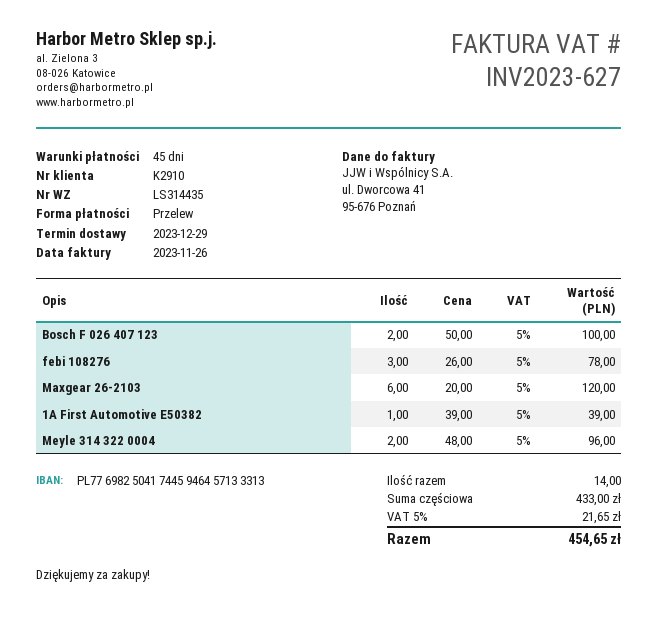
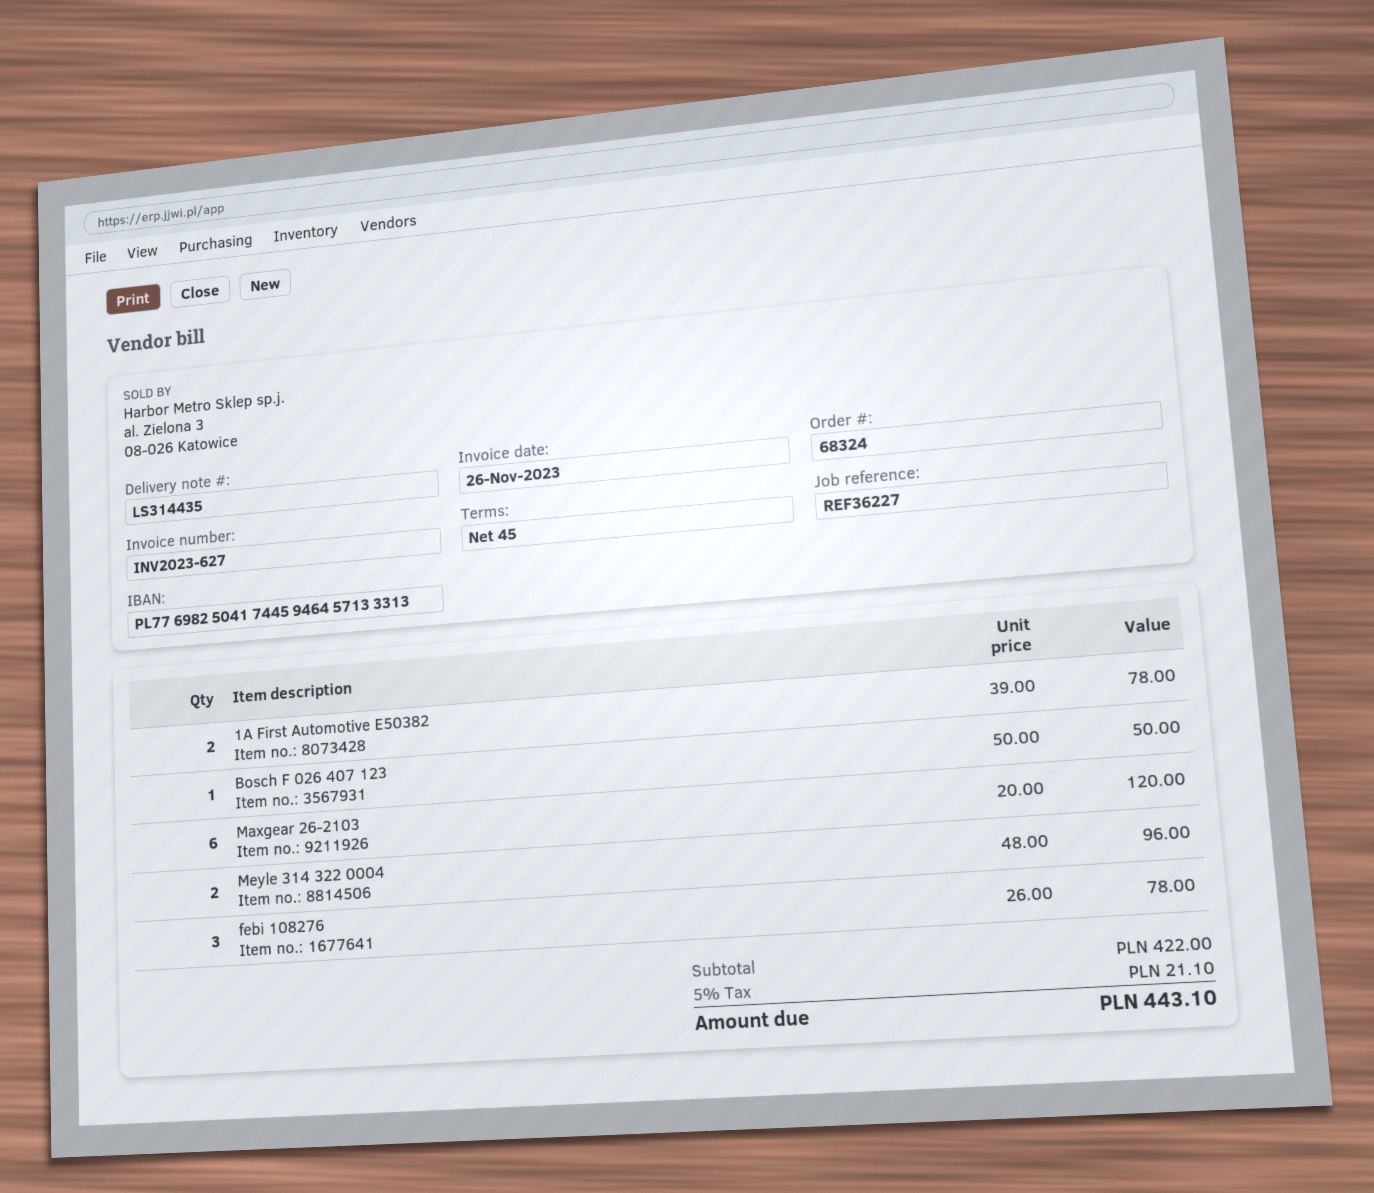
Bosch F 026 407 123: 2 x 50.00 = 100.00 -> 1 x 50.00 = 50.00
1A First Automotive E50382: 1 x 39.00 = 39.00 -> 2 x 39.00 = 78.00
subtotal: 433.00 -> 422.00
tax: 5% = 21.65 -> 5% = 21.10
total: 454.65 -> 443.10

